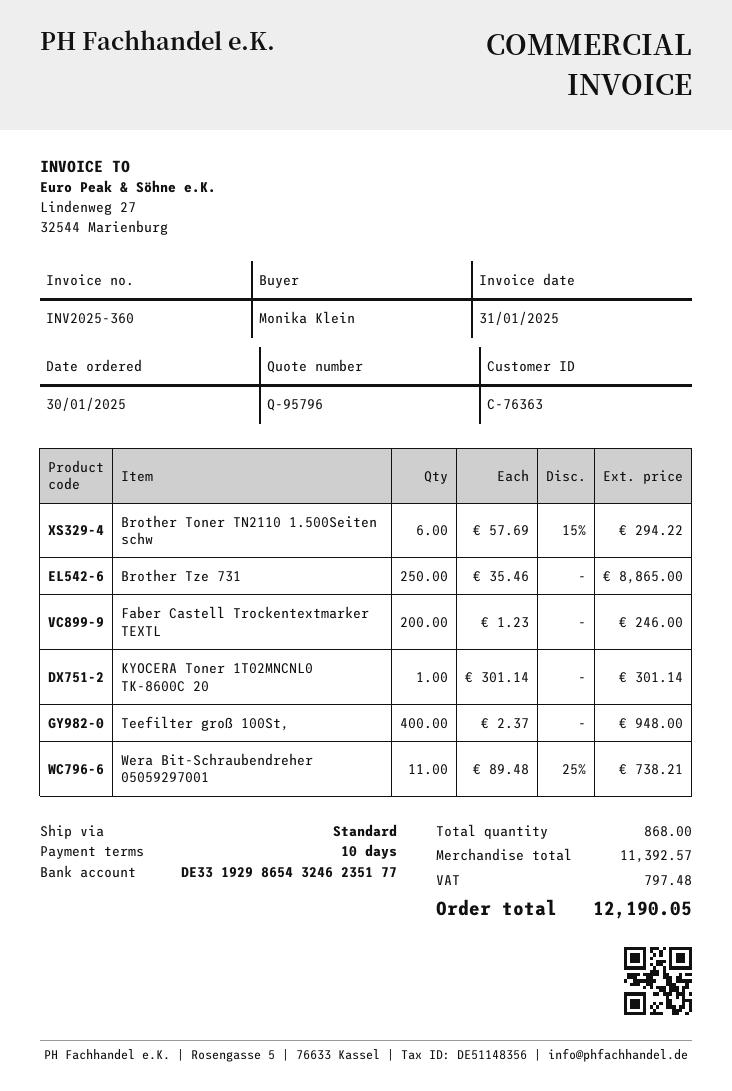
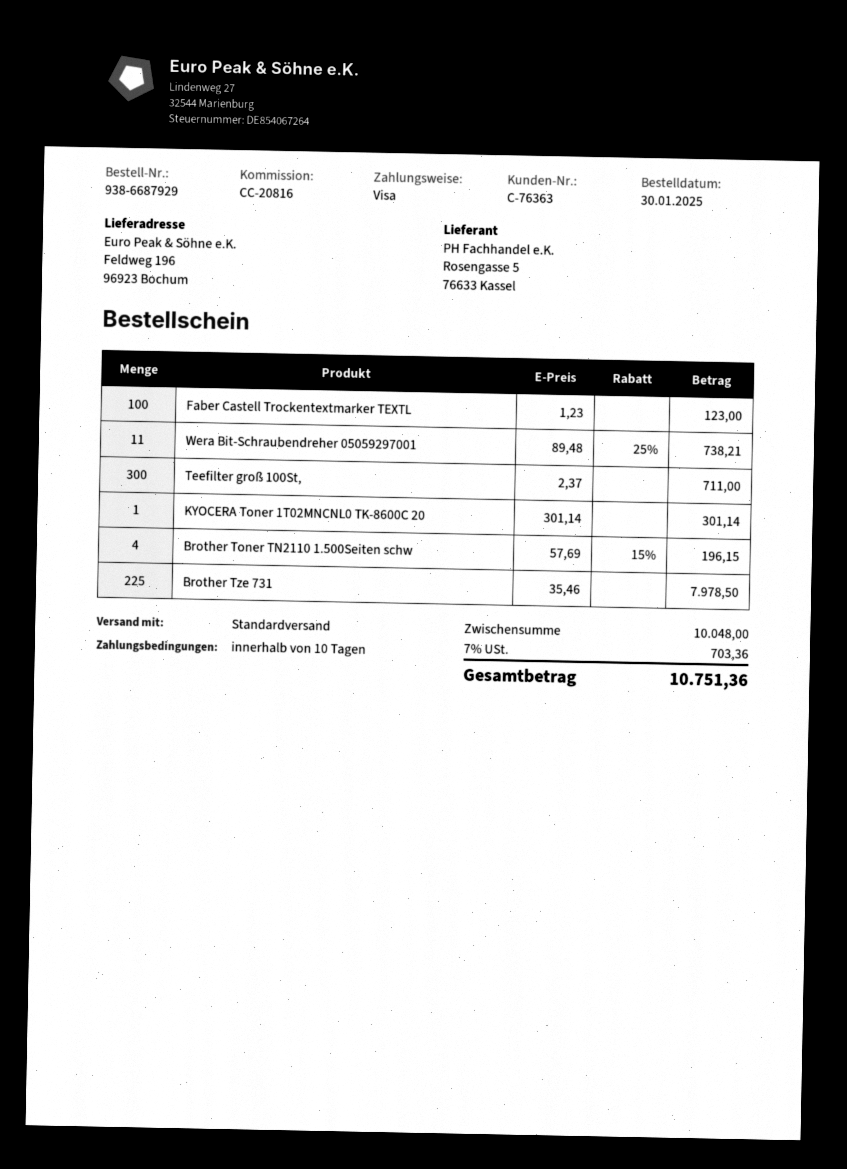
Brother Toner TN2110 1.500Seiten schw: 6 x 57.69 - 15% = 294.22 -> 4 x 57.69 - 15% = 196.15
Brother Tze 731: 250 x 35.46 = 8865.00 -> 225 x 35.46 = 7978.50
Faber Castell Trockentextmarker TEXTL: 200 x 1.23 = 246.00 -> 100 x 1.23 = 123.00
Teefilter groß 100St,: 400 x 2.37 = 948.00 -> 300 x 2.37 = 711.00
subtotal: 11392.57 -> 10048.00
tax: 797.48 -> 703.36
total: 12190.05 -> 10751.36

